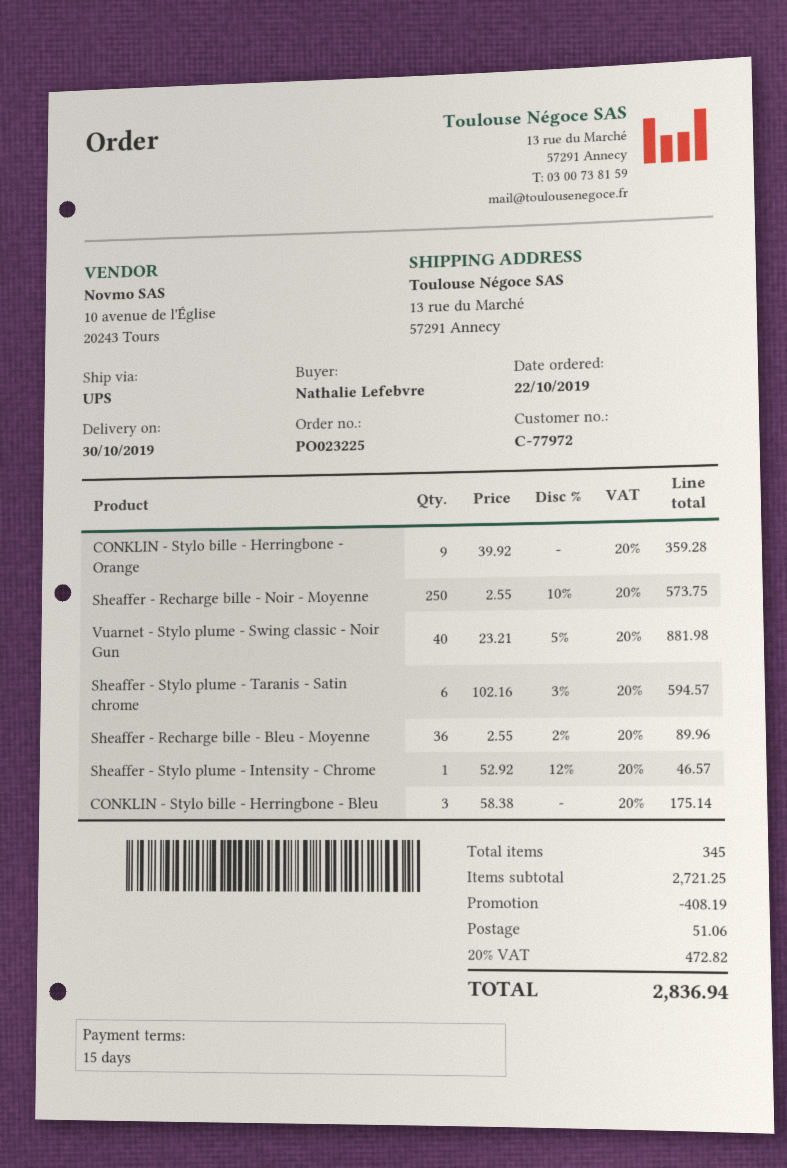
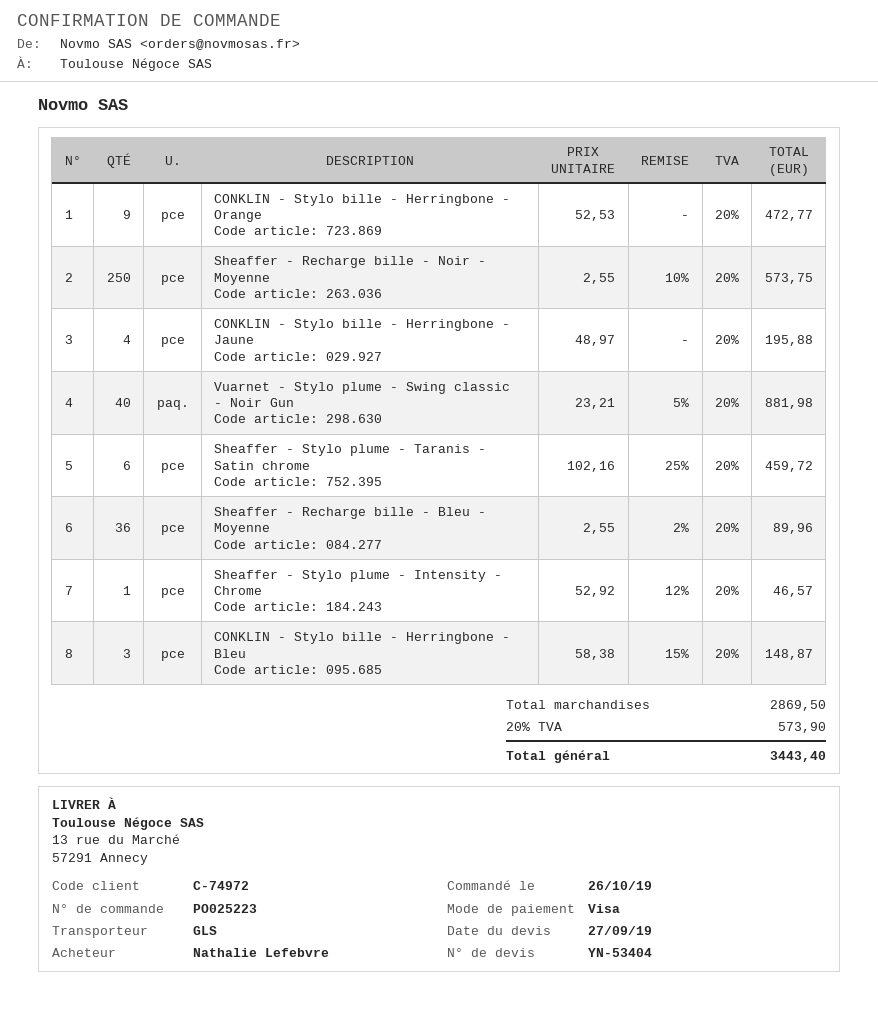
order number: PO023225 -> PO025223
order date: 2019-10-22 -> 2019-10-26
customer number: C-77972 -> C-74972
shipping method: UPS -> GLS
CONKLIN - Stylo bille - Herringbone - Orange: 9 x 39.92 = 359.28 -> 9 x 52.53 = 472.77
Sheaffer - Stylo plume - Taranis - Satin chrome: 6 x 102.16 - 3% = 594.57 -> 6 x 102.16 - 25% = 459.72
CONKLIN - Stylo bille - Herringbone - Bleu: 3 x 58.38 = 175.14 -> 3 x 58.38 - 15% = 148.87
CONKLIN - Stylo bille - Herringbone - Jaune: none -> 4 x 48.97 = 195.88
subtotal: 2721.25 -> 2869.50
discount: 408.19 -> none
shipping: 51.06 -> none
tax: 20% = 472.82 -> 20% = 573.90
total: 2836.94 -> 3443.40

